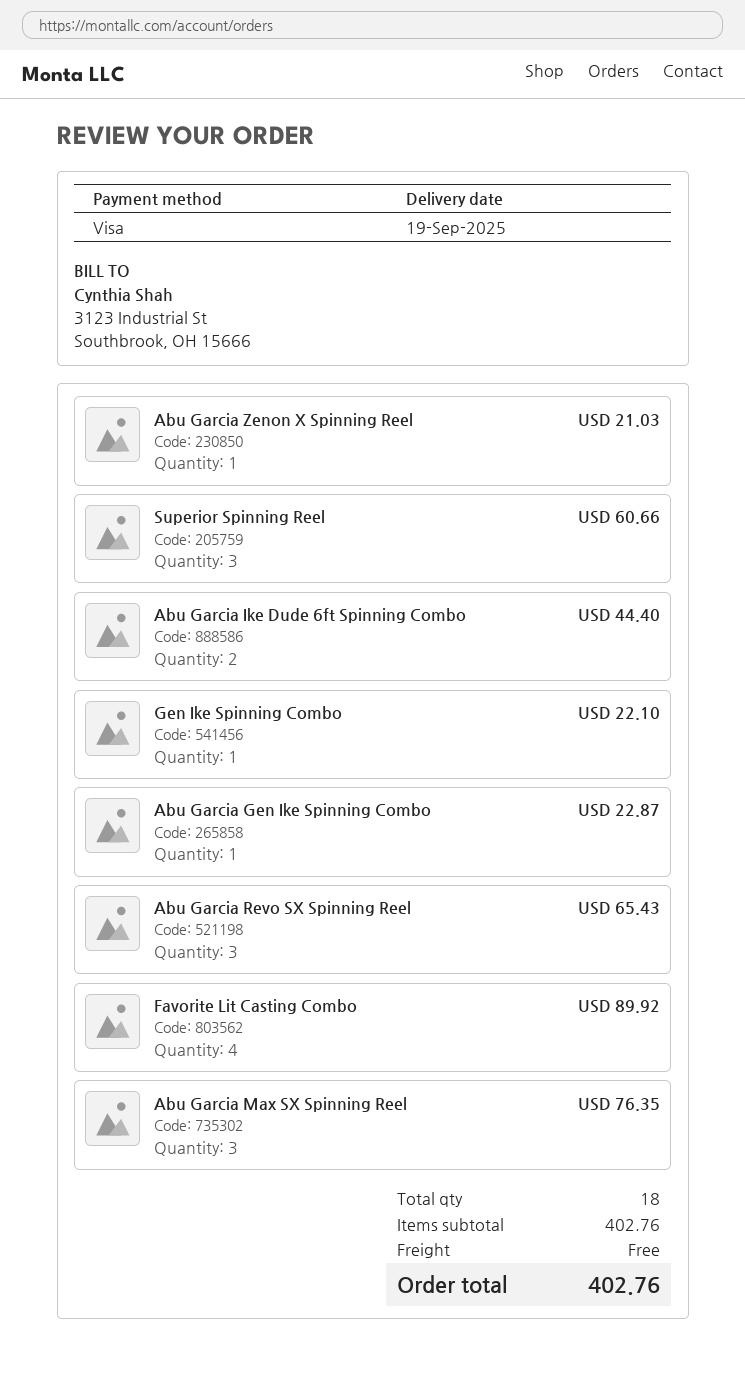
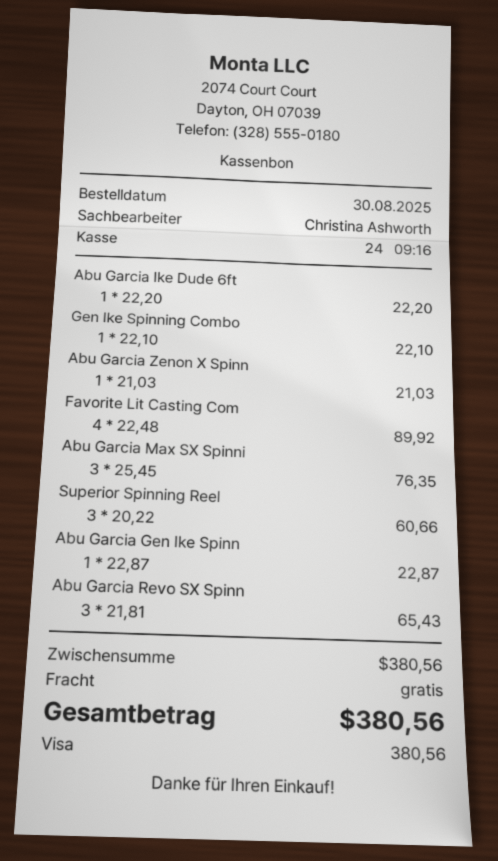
Abu Garcia Ike Dude 6ft Spinning Combo: 2 for 44.40 -> 1 for 22.20
subtotal: 402.76 -> 380.56
total: 402.76 -> 380.56

